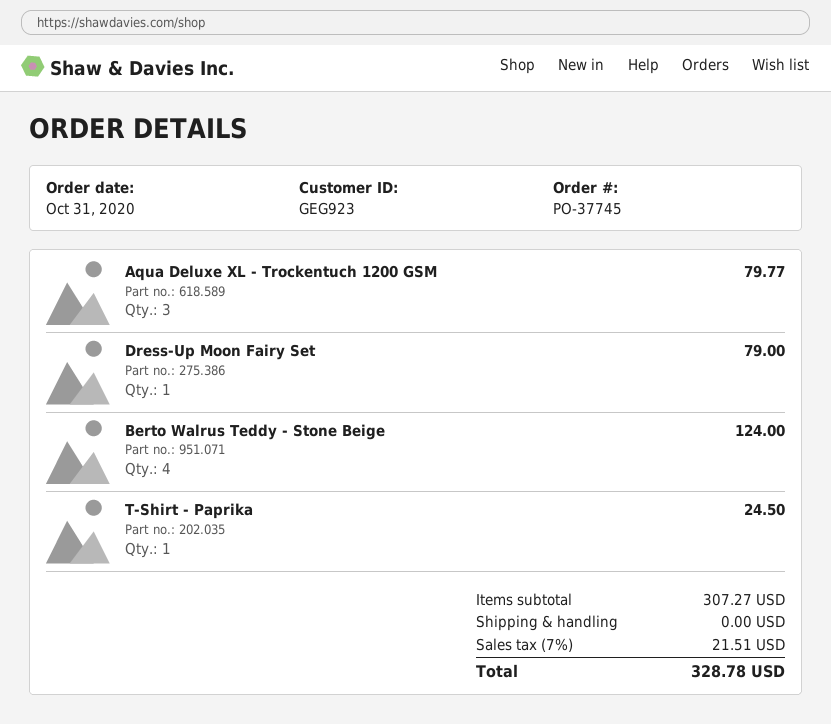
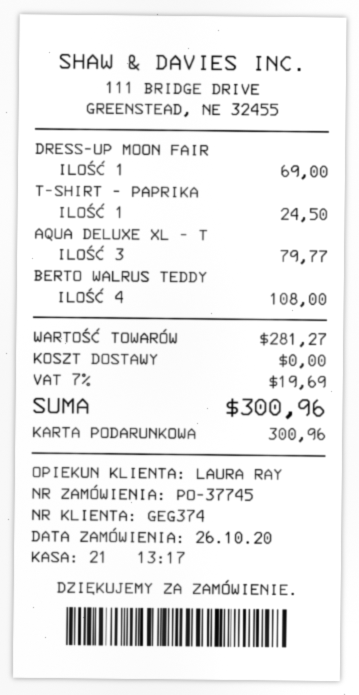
order date: 2020-10-31 -> 2020-10-26
customer number: GEG923 -> GEG374
Dress-Up Moon Fairy Set: 1 for 79.00 -> 1 for 69.00
Berto Walrus Teddy - Stone Beige: 4 for 124.00 -> 4 for 108.00
subtotal: 307.27 -> 281.27
tax: 7% = 21.51 -> 7% = 19.69
total: 328.78 -> 300.96

